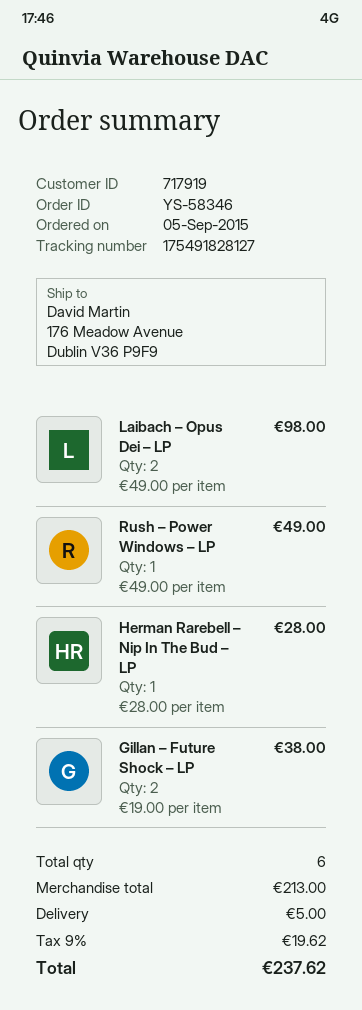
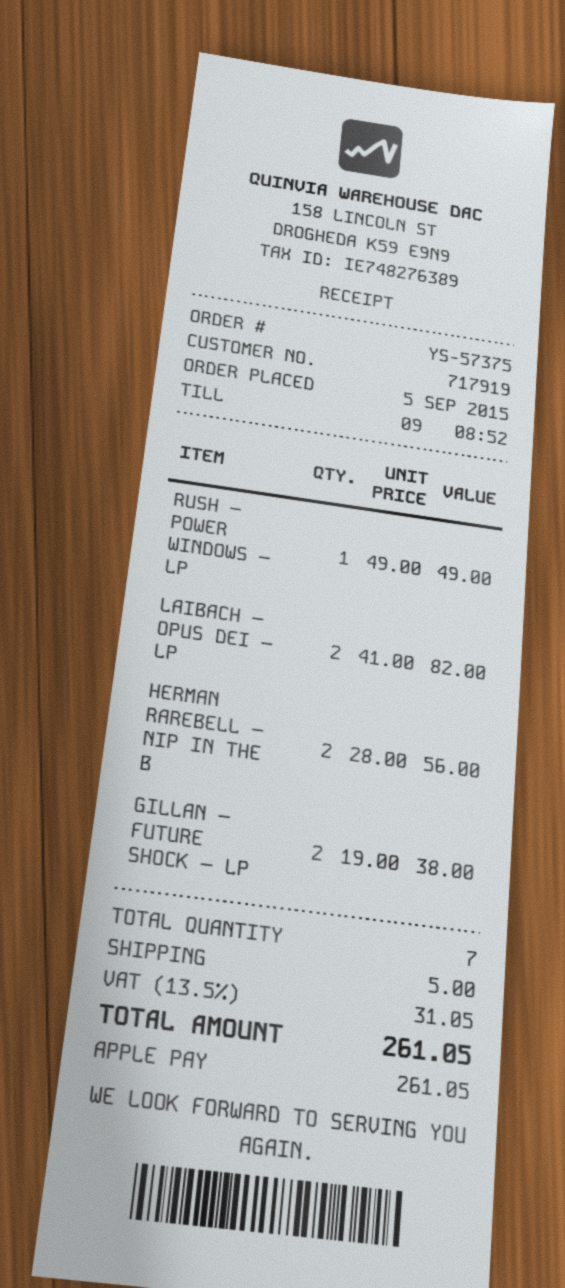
order number: YS-58346 -> YS-57375
Laibach – Opus Dei – LP: 2 x 49.00 = 98.00 -> 2 x 41.00 = 82.00
Herman Rarebell – Nip In The Bud – LP: 1 x 28.00 = 28.00 -> 2 x 28.00 = 56.00
total quantity: 6 -> 7
tax: 9% = 19.62 -> 13.5% = 31.05
total: 237.62 -> 261.05

